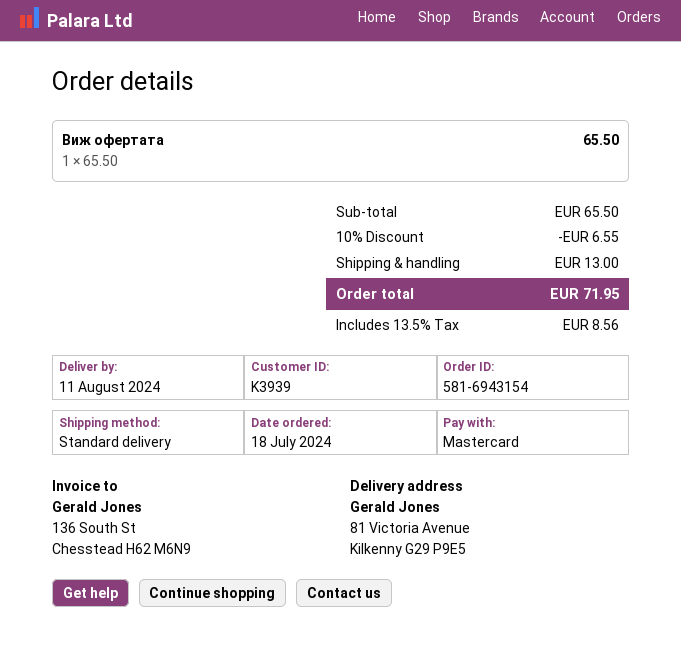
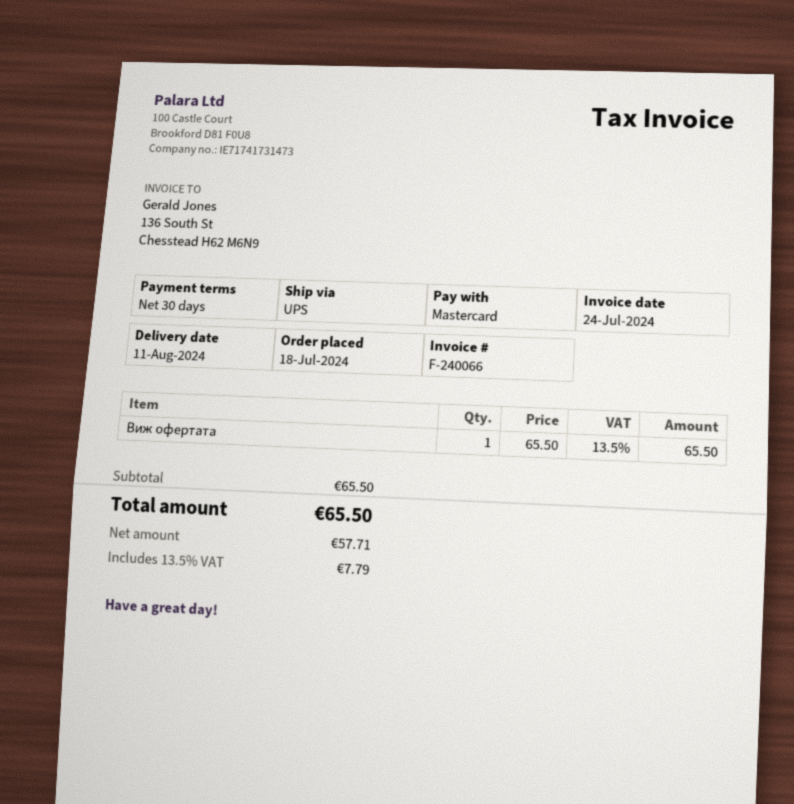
shipping method: standard -> UPS
discount: 10% = 6.55 -> none
shipping: 13.00 -> none
tax: 13.5% = 8.56 -> 13.5% = 7.79
total: 71.95 -> 65.50

